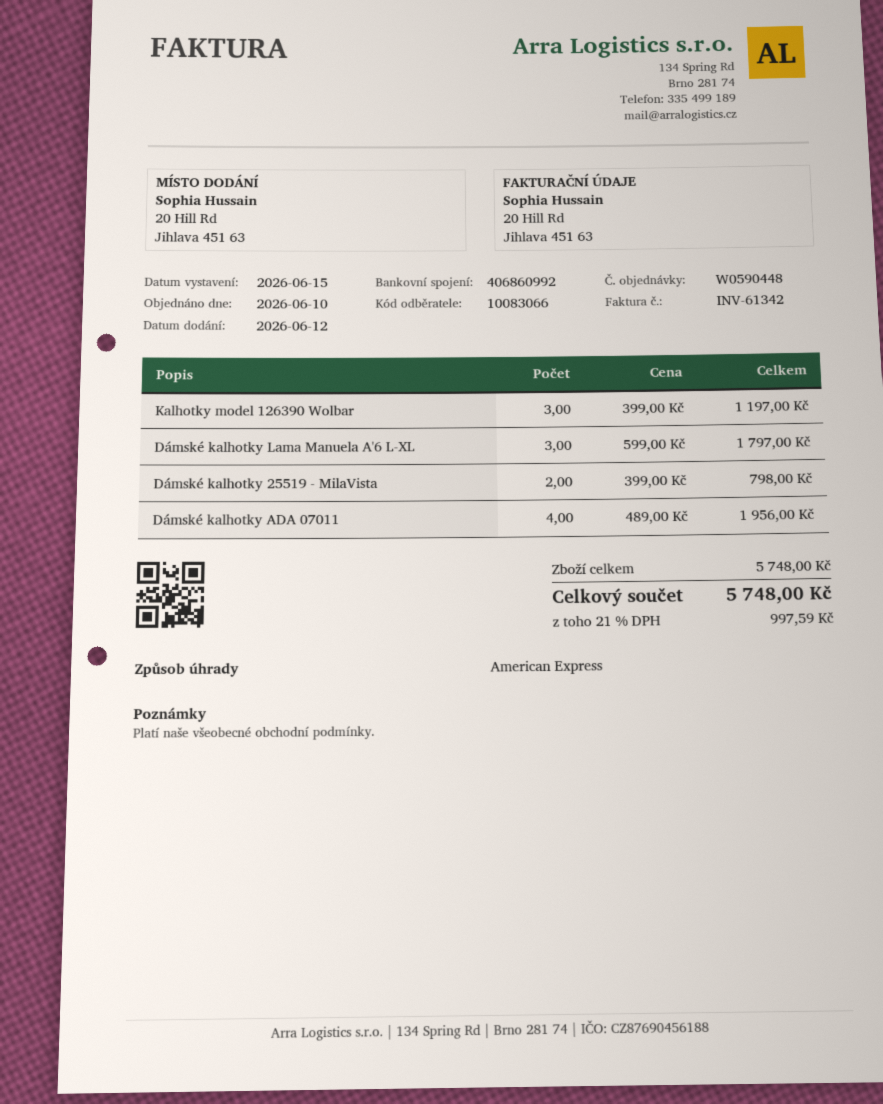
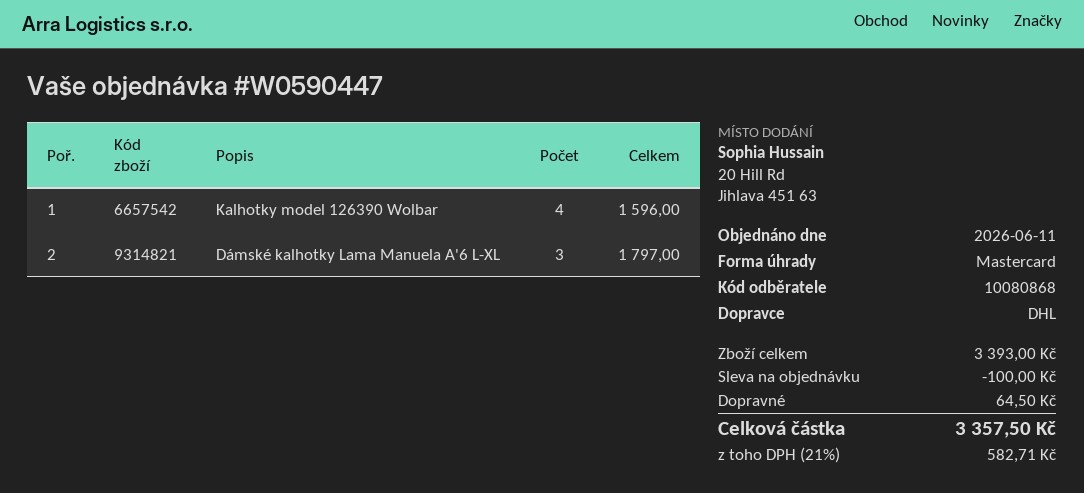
order number: W0590448 -> W0590447
order date: 2026-06-10 -> 2026-06-11
customer number: 10083066 -> 10080868
payment method: American Express -> Mastercard
Kalhotky model 126390 Wolbar: 3 for 1197.00 -> 4 for 1596.00
Dámské kalhotky 25519 - MilaVista: 2 for 798.00 -> none
Dámské kalhotky ADA 07011: 4 for 1956.00 -> none
subtotal: 5748.00 -> 3393.00
discount: none -> 100.00
shipping: none -> 64.50
tax: 21% = 997.59 -> 21% = 582.71
total: 5748.00 -> 3357.50

